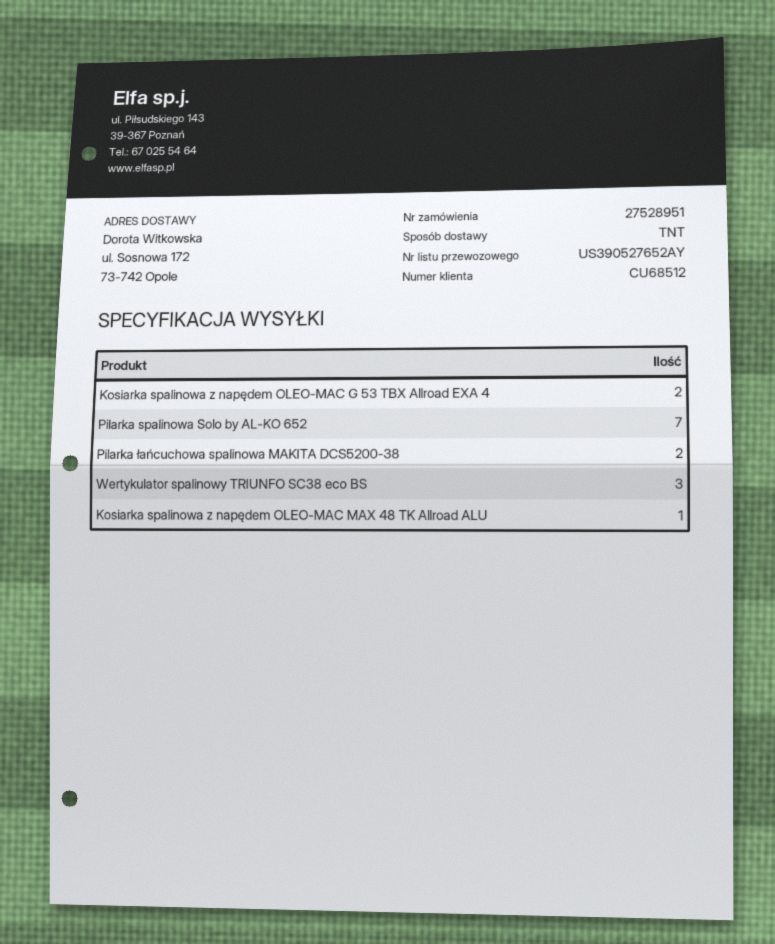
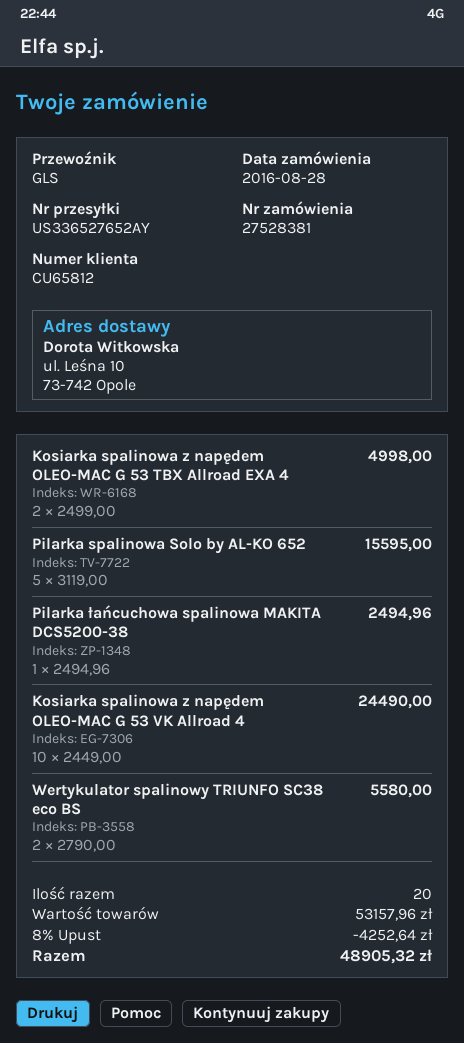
order number: 27528951 -> 27528381
customer number: CU68512 -> CU65812
shipping method: TNT -> GLS
tracking number: US390527652AY -> US336527652AY
ship to: ul. Sosnowa 172, 73-742 Opole -> ul. Leśna 10, 73-742 Opole
Pilarka spalinowa Solo by AL-KO 652: 7 -> 5
Pilarka łańcuchowa spalinowa MAKITA DCS5200-38: 2 -> 1
Wertykulator spalinowy TRIUNFO SC38 eco BS: 3 -> 2
Kosiarka spalinowa z napędem OLEO-MAC MAX 48 TK Allroad ALU: 1 -> none
Kosiarka spalinowa z napędem OLEO-MAC G 53 VK Allroad 4: none -> 10

